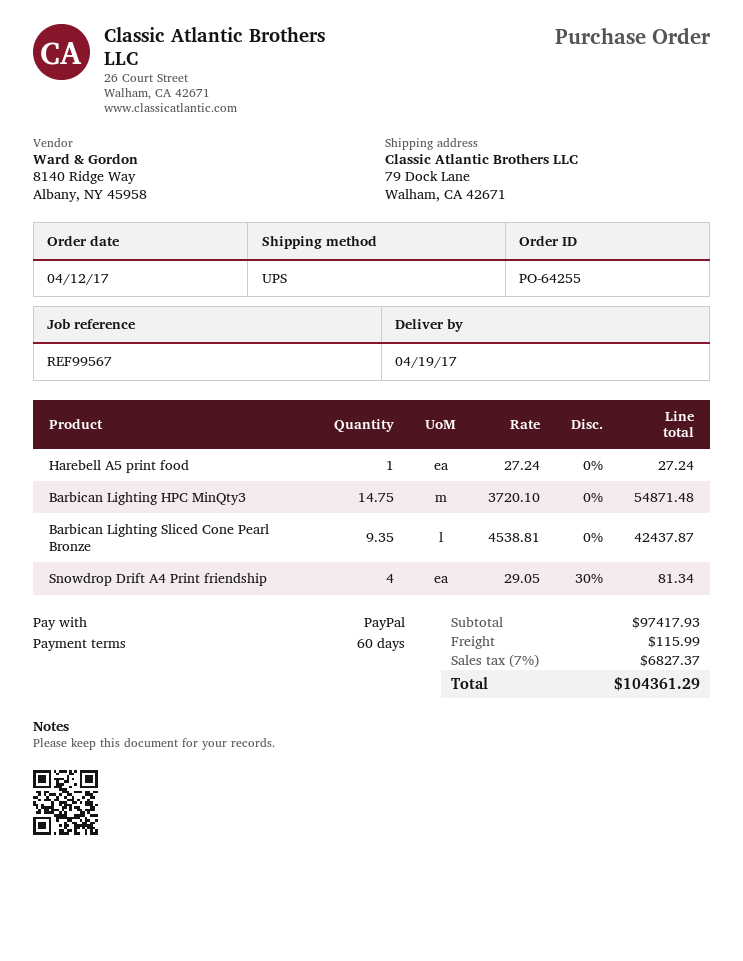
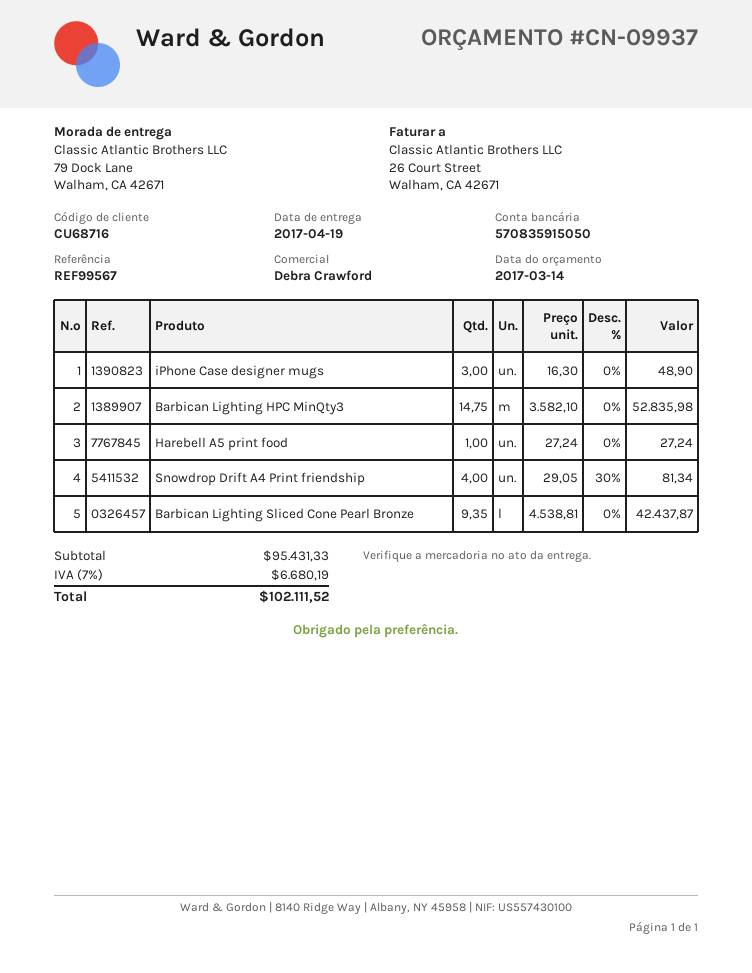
Barbican Lighting HPC MinQty3: 14.75 x 3720.10 = 54871.48 -> 14.75 x 3582.10 = 52835.98
iPhone Case designer mugs: none -> 3 x 16.30 = 48.90
subtotal: 97417.93 -> 95431.33
shipping: 115.99 -> none
tax: 7% = 6827.37 -> 7% = 6680.19
total: 104361.29 -> 102111.52

